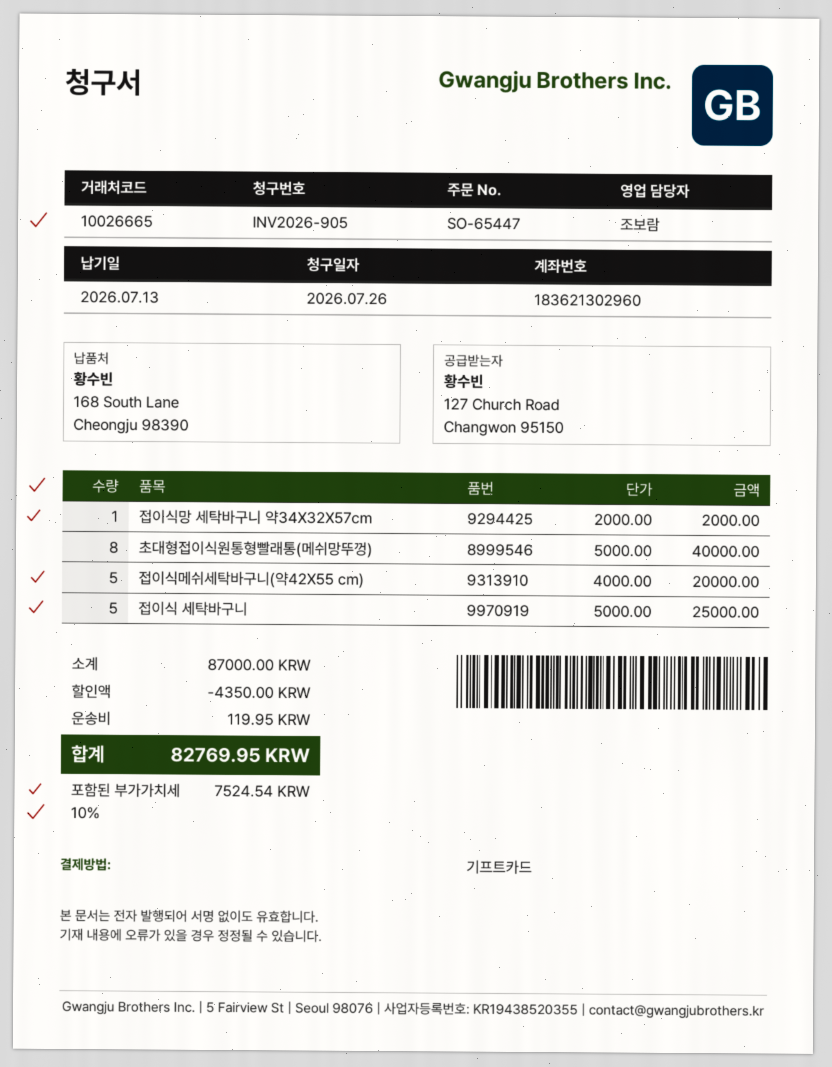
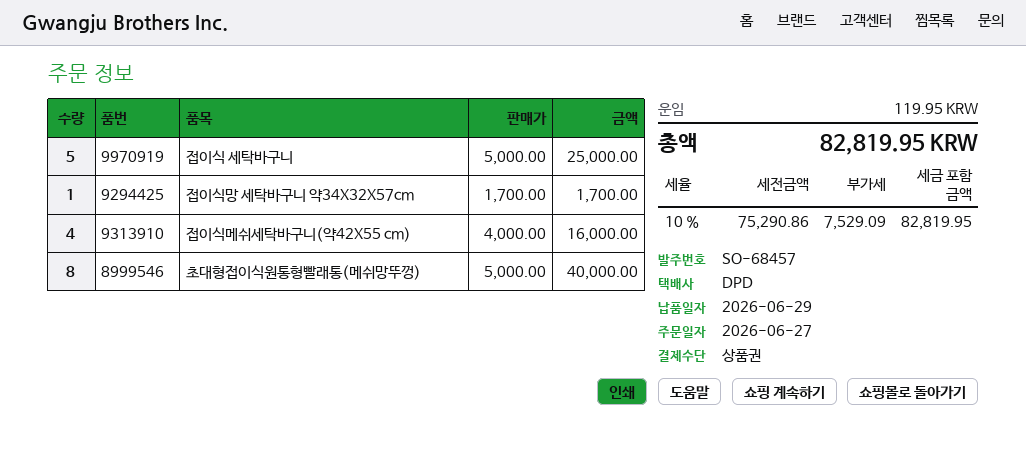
order number: SO-65447 -> SO-68457
delivery date: 2026-07-13 -> 2026-06-29
접이식망 세탁바구니 약34X32X57cm: 1 x 2000.00 = 2000.00 -> 1 x 1700.00 = 1700.00
접이식메쉬세탁바구니(약42X55 cm): 5 x 4000.00 = 20000.00 -> 4 x 4000.00 = 16000.00
discount: 4350.00 -> none
tax: 10% = 7524.54 -> 10% = 7529.09
total: 82769.95 -> 82819.95

